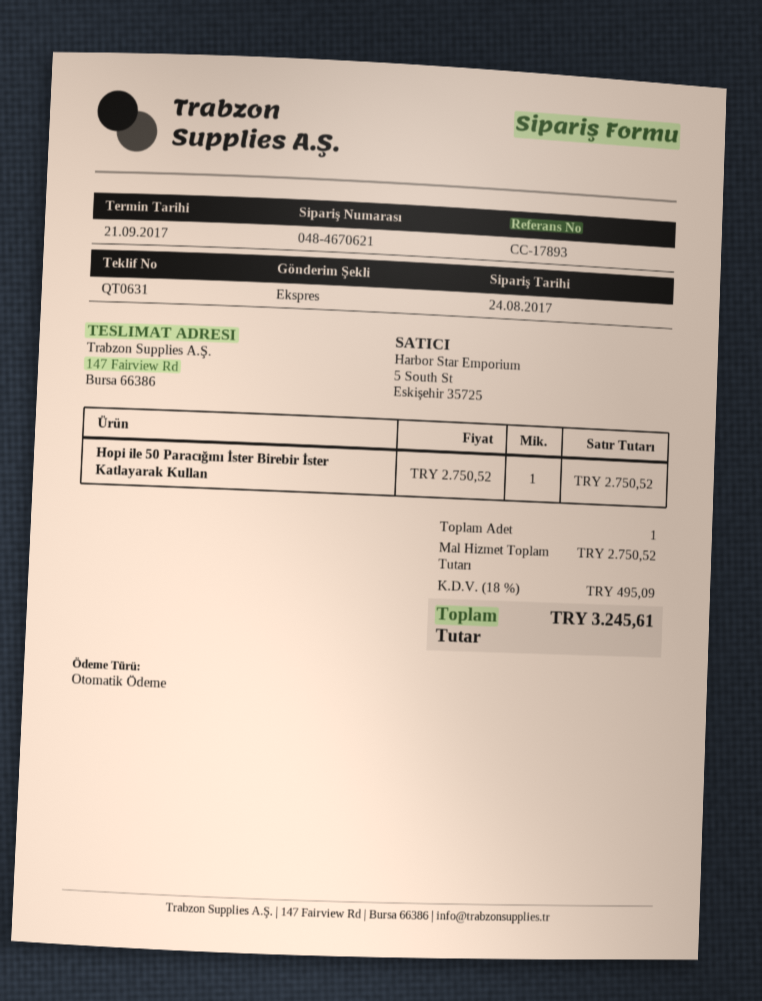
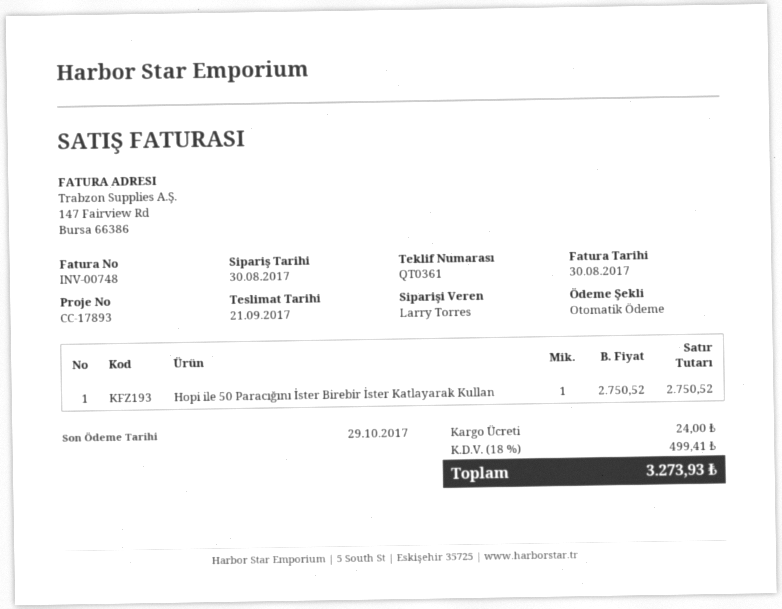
quote number: QT0631 -> QT0361
order date: 2017-08-24 -> 2017-08-30
shipping: none -> 24.00
tax: 18% = 495.09 -> 18% = 499.41
total: 3245.61 -> 3273.93

